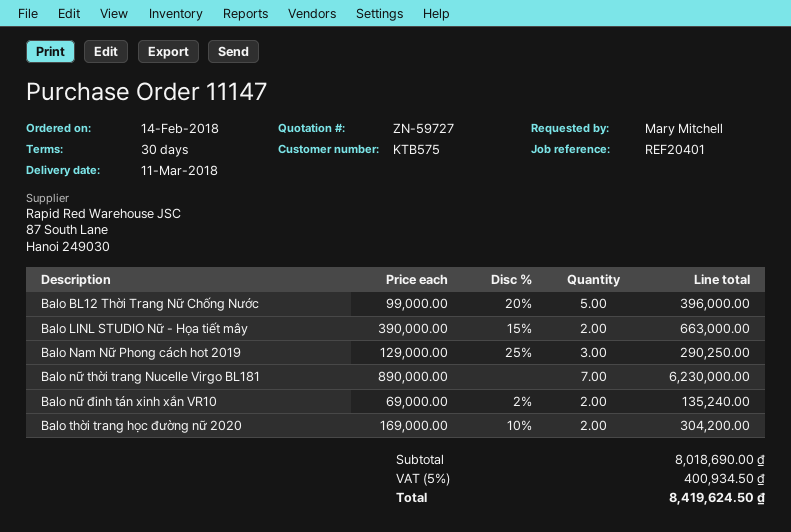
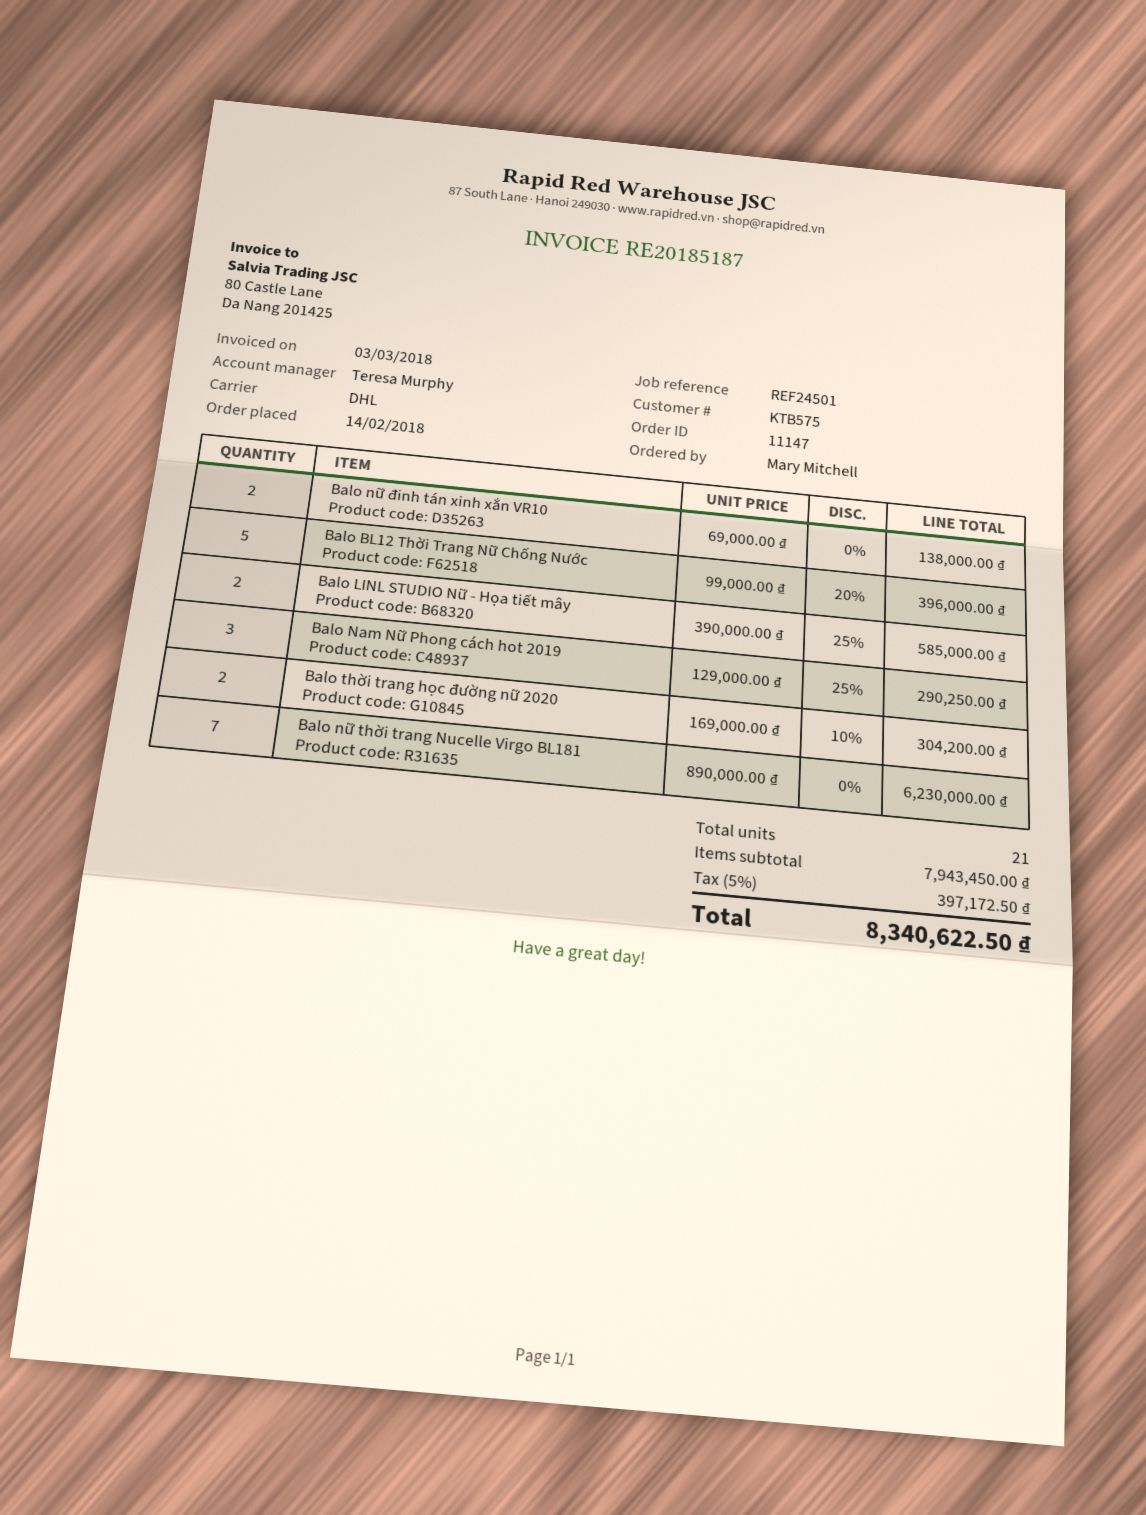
reference: REF20401 -> REF24501
Balo LINL STUDIO Nữ - Họa tiết mây: 2 x 390000.00 - 15% = 663000.00 -> 2 x 390000.00 - 25% = 585000.00
Balo nữ đinh tán xinh xắn VR10: 2 x 69000.00 - 2% = 135240.00 -> 2 x 69000.00 = 138000.00
subtotal: 8018690.00 -> 7943450.00
tax: 5% = 400934.50 -> 5% = 397172.50
total: 8419624.50 -> 8340622.50

